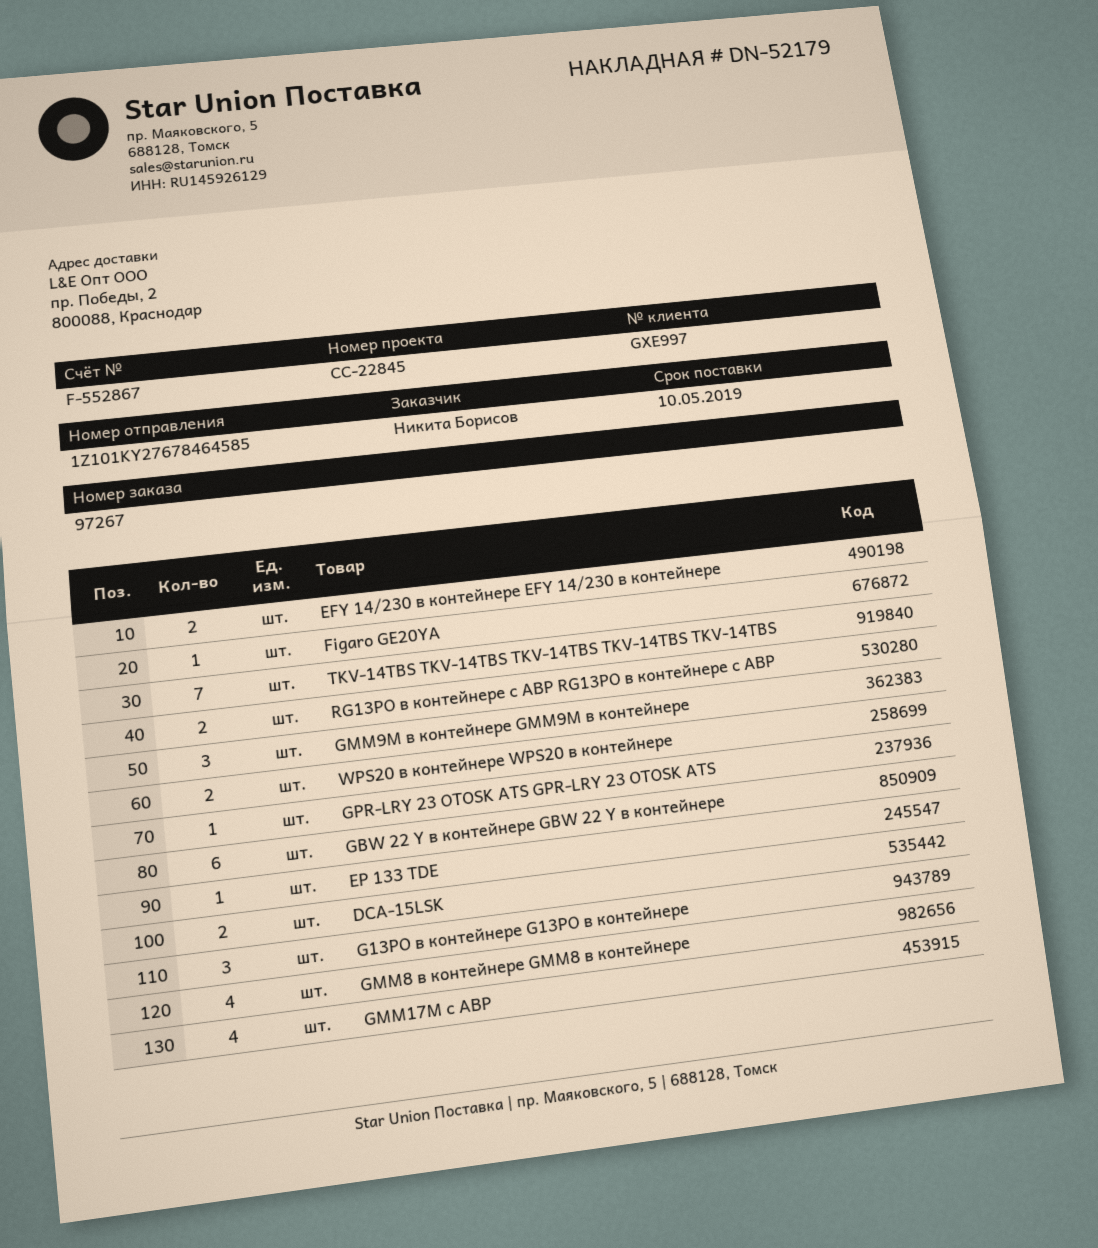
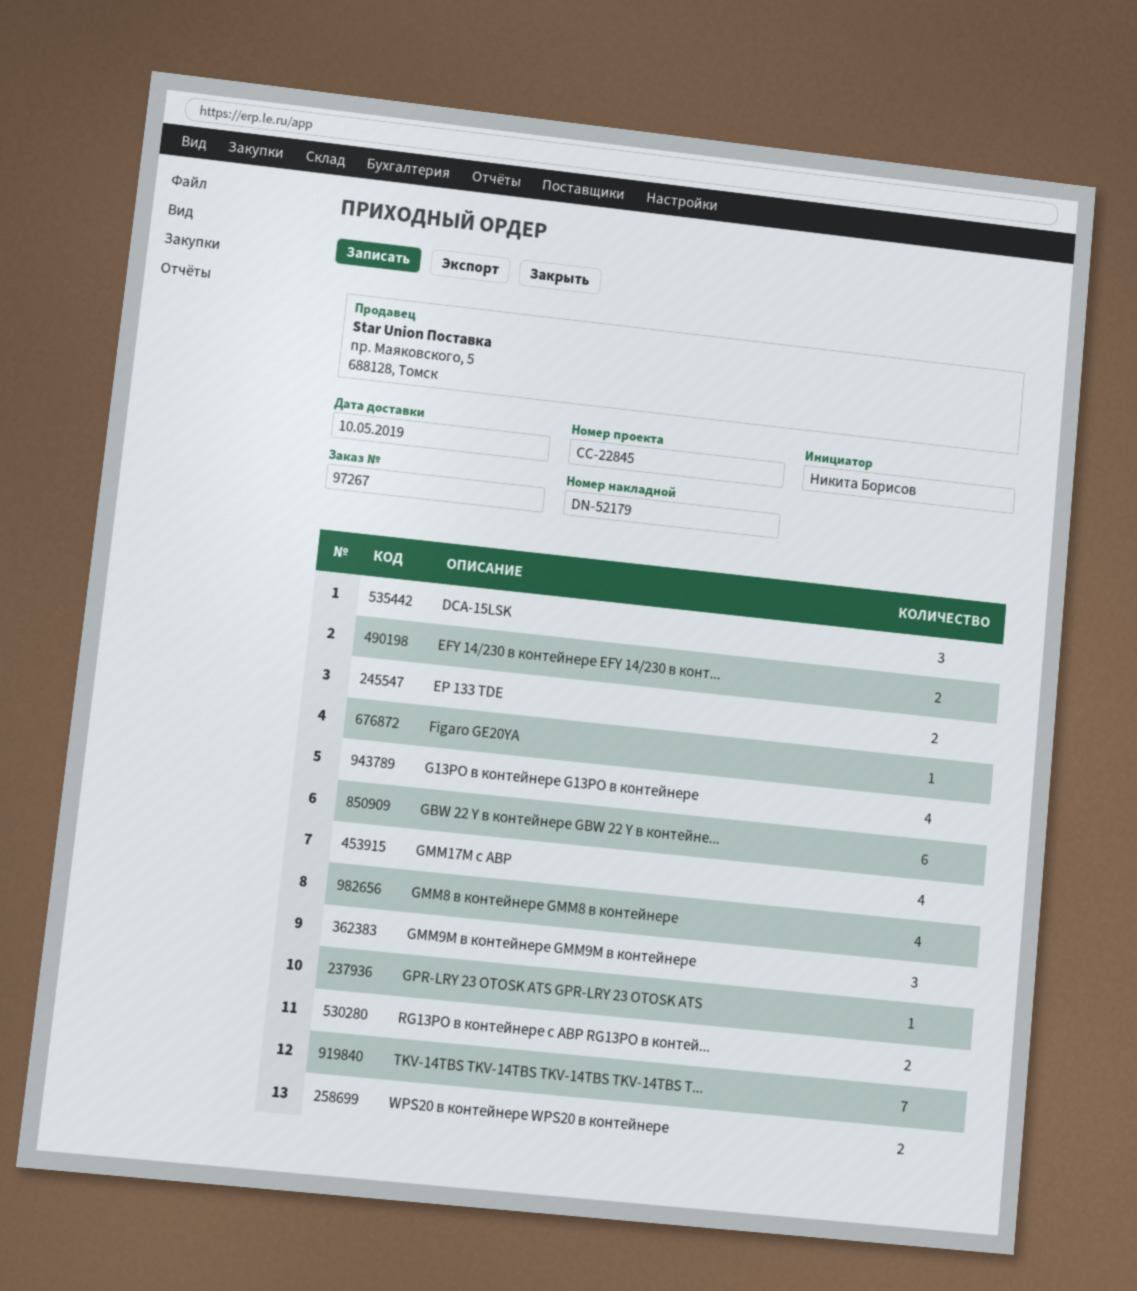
EP 133 TDE: 1 -> 2
DCA-15LSK: 2 -> 3
G13PO в контейнере G13PO в контейнере: 3 -> 4

